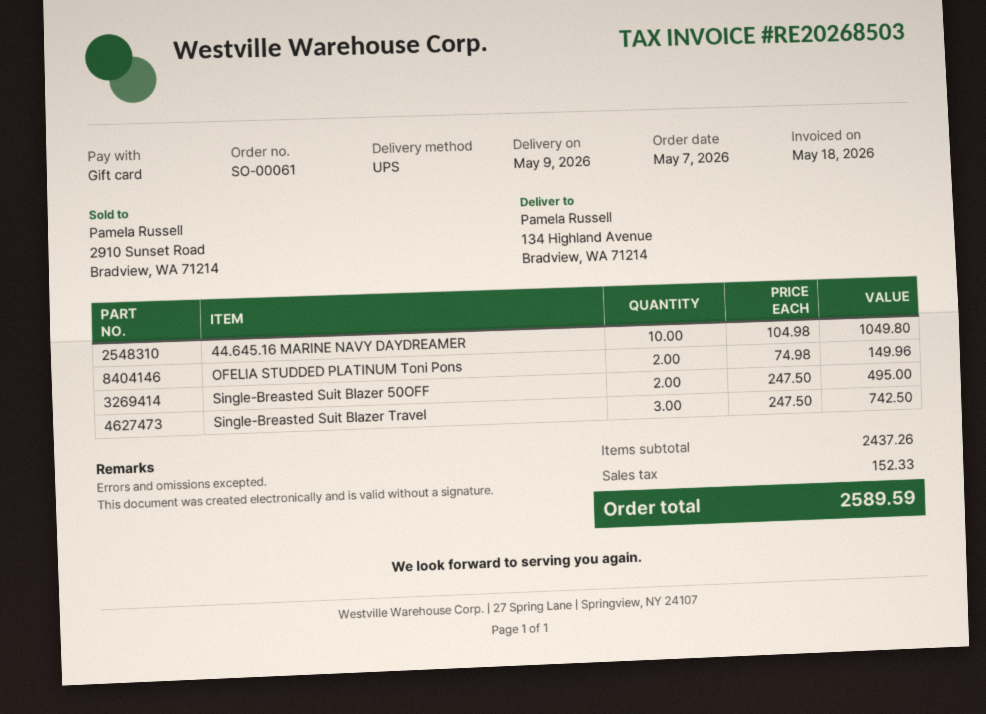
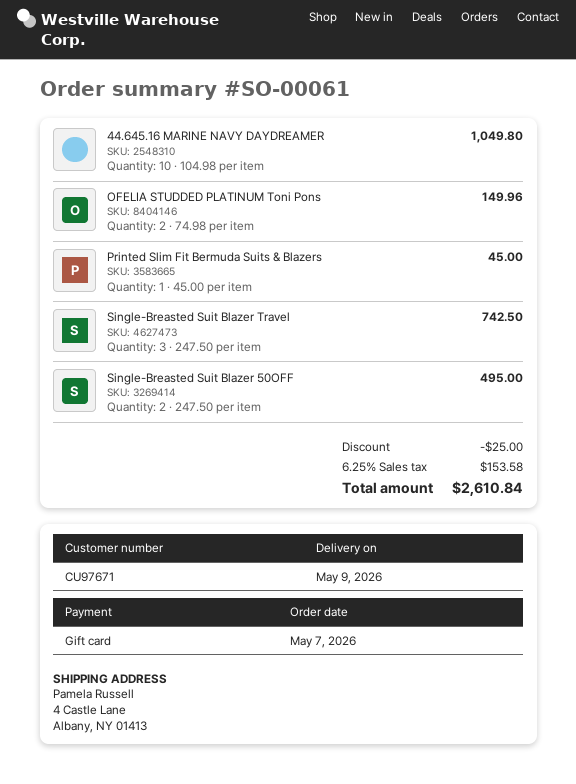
ship to: 134 Highland Avenue, Bradview, WA 71214 -> 4 Castle Lane, Albany, NY 01413
Printed Slim Fit Bermuda Suits & Blazers: none -> 1 x 45.00 = 45.00
discount: none -> 25.00
tax: 152.33 -> 153.58
total: 2589.59 -> 2610.84

